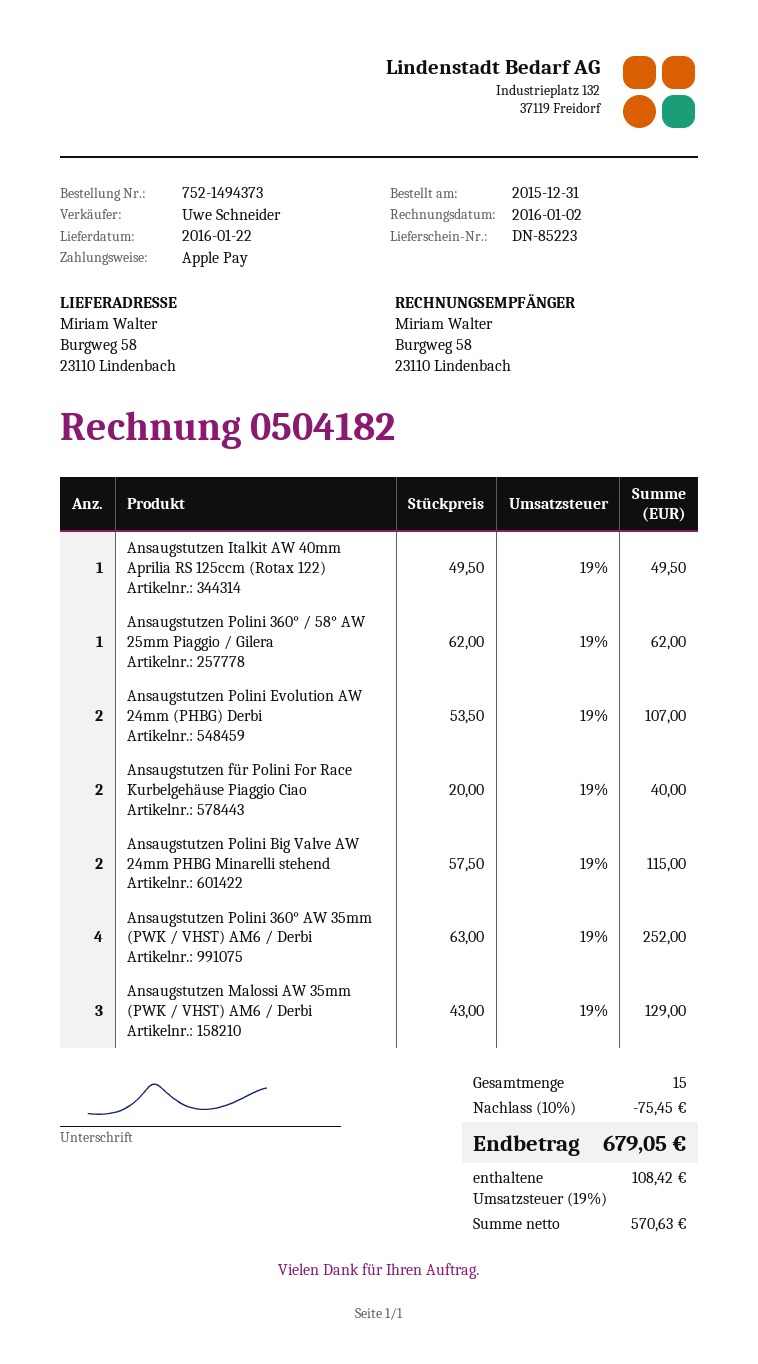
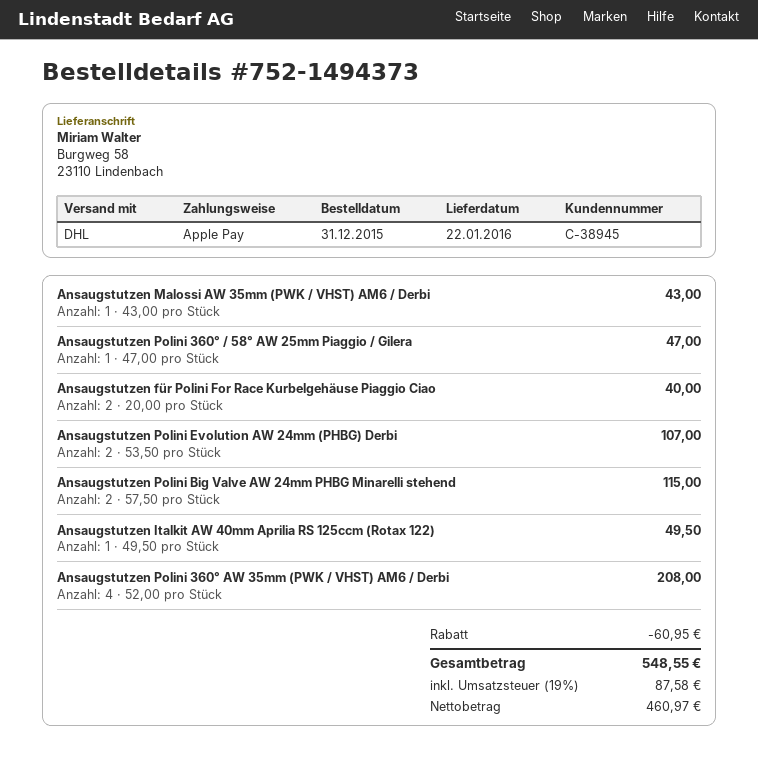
Ansaugstutzen Polini 360° / 58° AW 25mm Piaggio / Gilera: 1 x 62.00 = 62.00 -> 1 x 47.00 = 47.00
Ansaugstutzen Polini 360° AW 35mm (PWK / VHST) AM6 / Derbi: 4 x 63.00 = 252.00 -> 4 x 52.00 = 208.00
Ansaugstutzen Malossi AW 35mm (PWK / VHST) AM6 / Derbi: 3 x 43.00 = 129.00 -> 1 x 43.00 = 43.00
discount: 75.45 -> 60.95
net: 570.63 -> 460.97
tax: 19% = 108.42 -> 19% = 87.58
total: 679.05 -> 548.55

